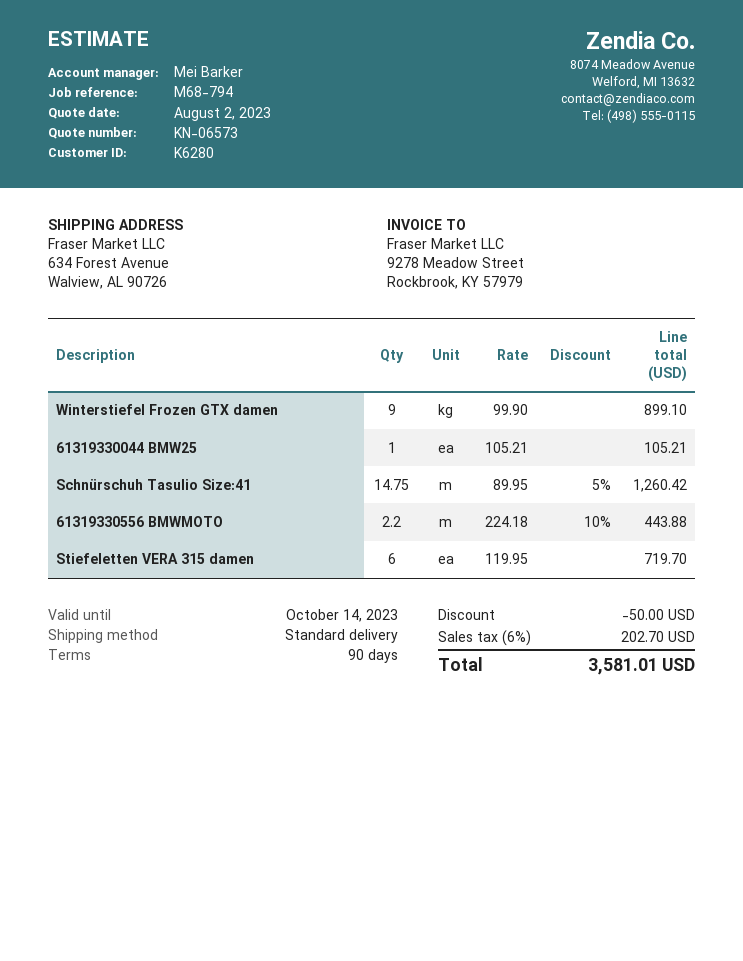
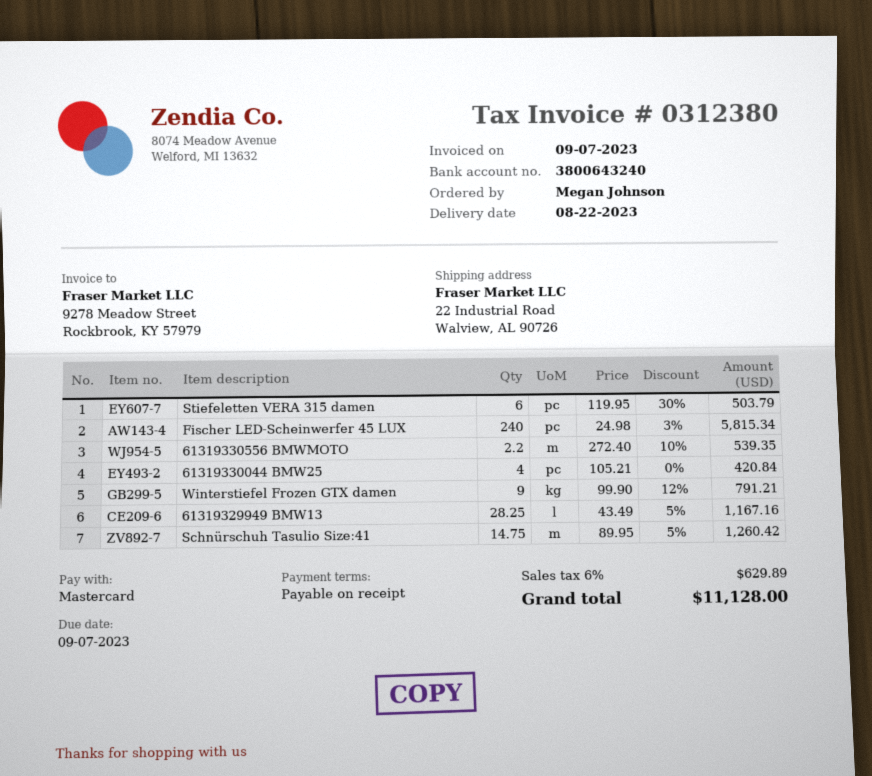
payment terms: 90 days -> on receipt
ship to: 634 Forest Avenue, Walview, AL 90726 -> 22 Industrial Road, Walview, AL 90726
Winterstiefel Frozen GTX damen: 9 x 99.90 = 899.10 -> 9 x 99.90 - 12% = 791.21
61319330044 BMW25: 1 x 105.21 = 105.21 -> 4 x 105.21 = 420.84
61319330556 BMWMOTO: 2.2 x 224.18 - 10% = 443.88 -> 2.2 x 272.40 - 10% = 539.35
Stiefeletten VERA 315 damen: 6 x 119.95 = 719.70 -> 6 x 119.95 - 30% = 503.79
Fischer LED-Scheinwerfer 45 LUX: none -> 240 x 24.98 - 3% = 5815.34
61319329949 BMW13: none -> 28.25 x 43.49 - 5% = 1167.16
discount: 50.00 -> none
tax: 6% = 202.70 -> 6% = 629.89
total: 3581.01 -> 11128.00

